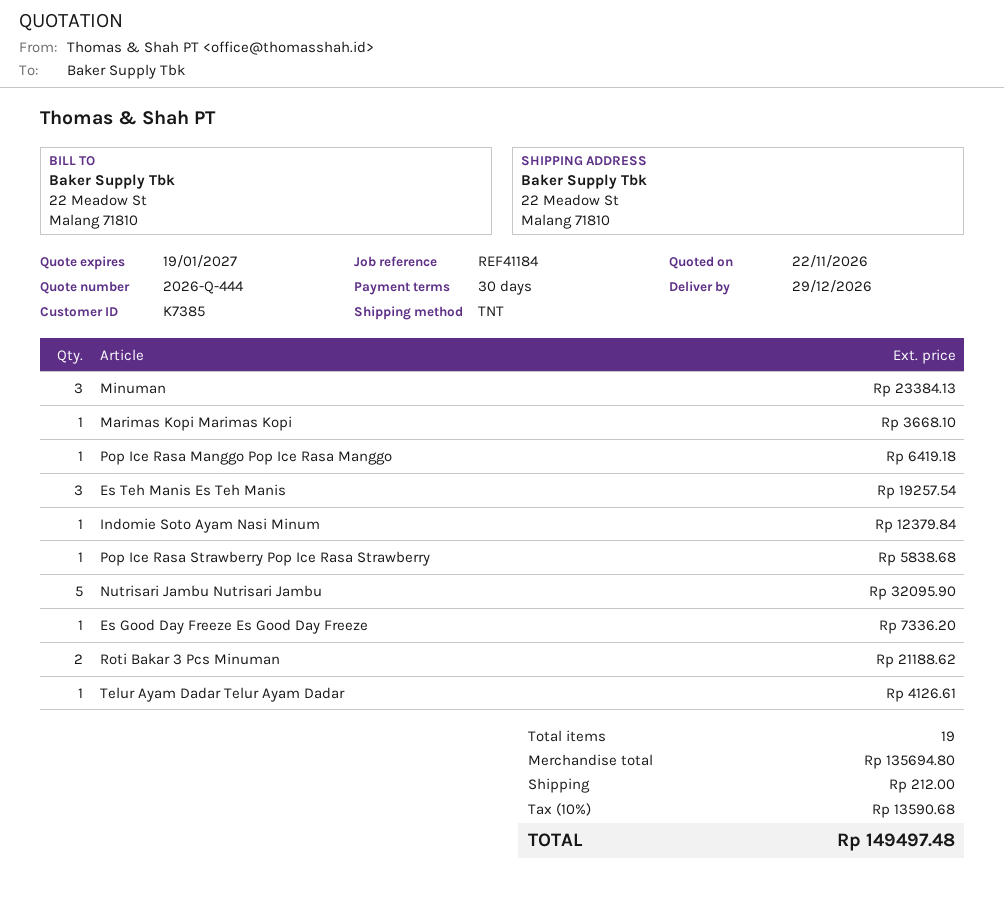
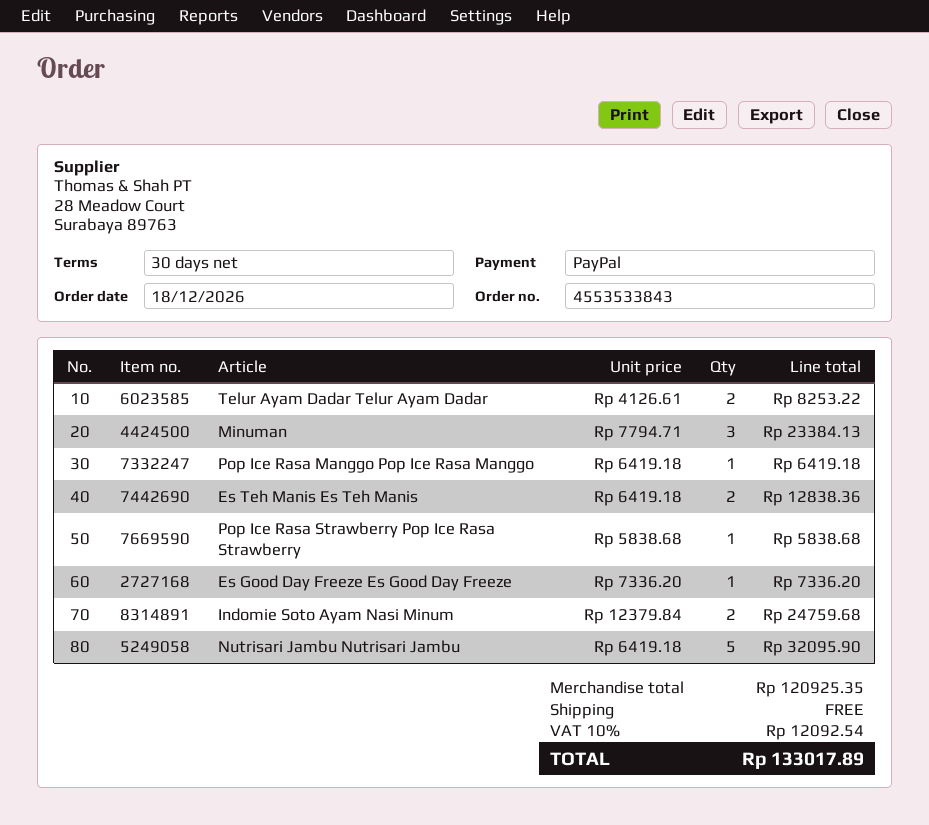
Marimas Kopi Marimas Kopi: 1 for 3668.10 -> none
Es Teh Manis Es Teh Manis: 3 for 19257.54 -> 2 for 12838.36
Indomie Soto Ayam Nasi Minum: 1 for 12379.84 -> 2 for 24759.68
Roti Bakar 3 Pcs Minuman: 2 for 21188.62 -> none
Telur Ayam Dadar Telur Ayam Dadar: 1 for 4126.61 -> 2 for 8253.22
subtotal: 135694.80 -> 120925.35
shipping: 212.00 -> 0.00
tax: 10% = 13590.68 -> 10% = 12092.54
total: 149497.48 -> 133017.89

